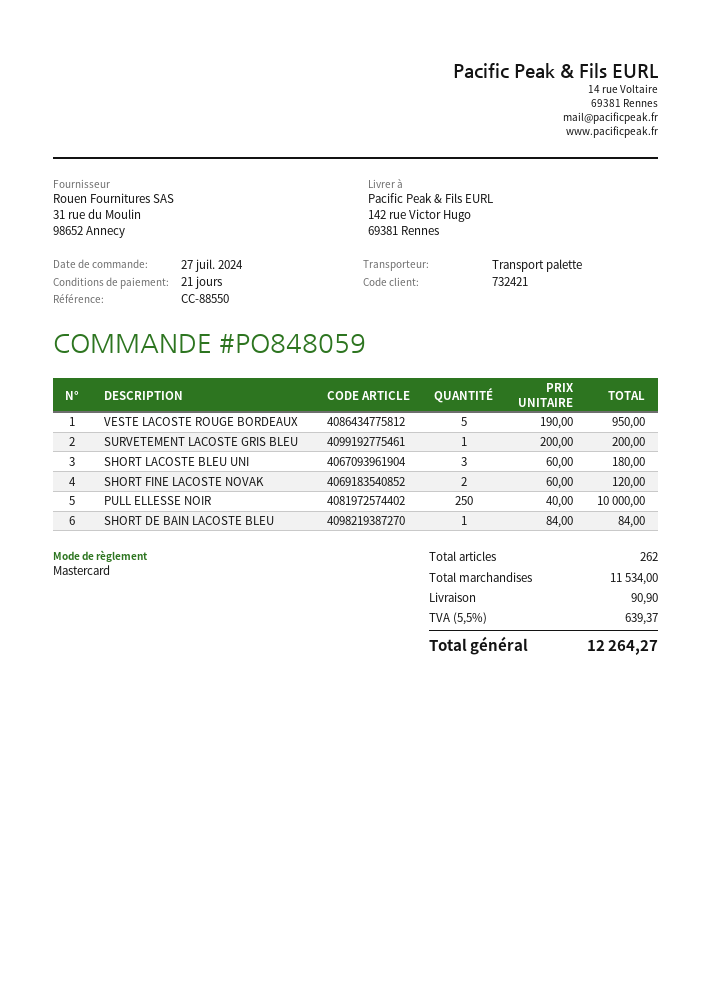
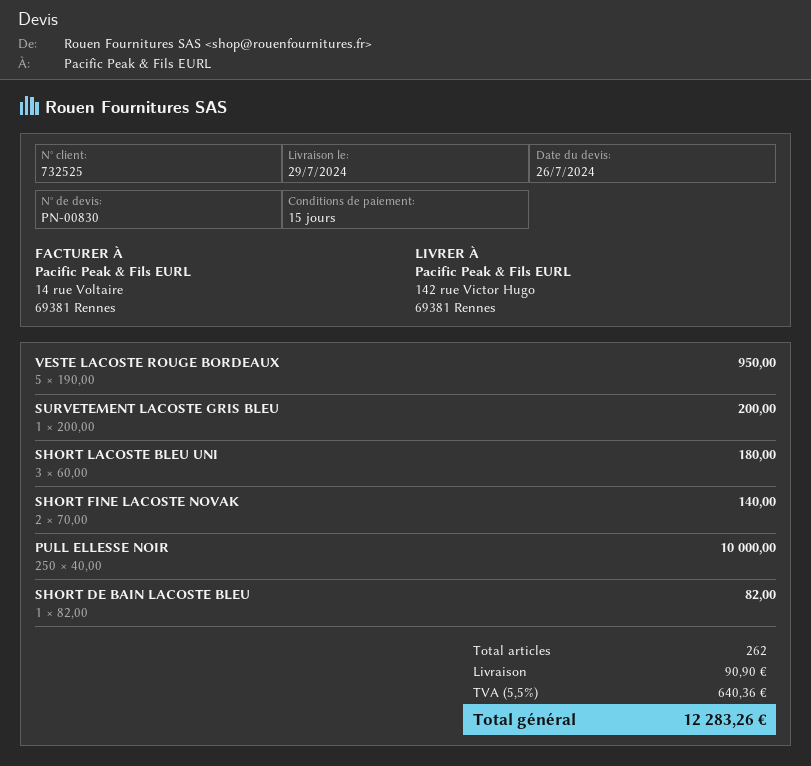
payment terms: 21 days -> 15 days
customer number: 732421 -> 732525
SHORT FINE LACOSTE NOVAK: 2 x 60.00 = 120.00 -> 2 x 70.00 = 140.00
SHORT DE BAIN LACOSTE BLEU: 1 x 84.00 = 84.00 -> 1 x 82.00 = 82.00
tax: 5.5% = 639.37 -> 5.5% = 640.36
total: 12264.27 -> 12283.26

